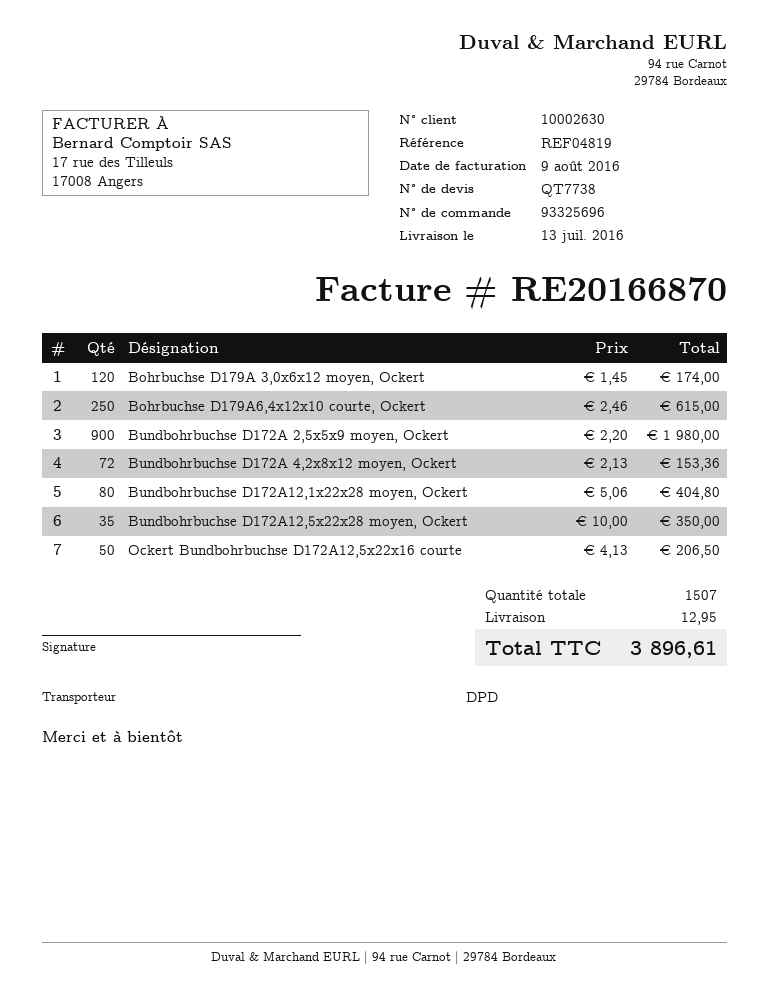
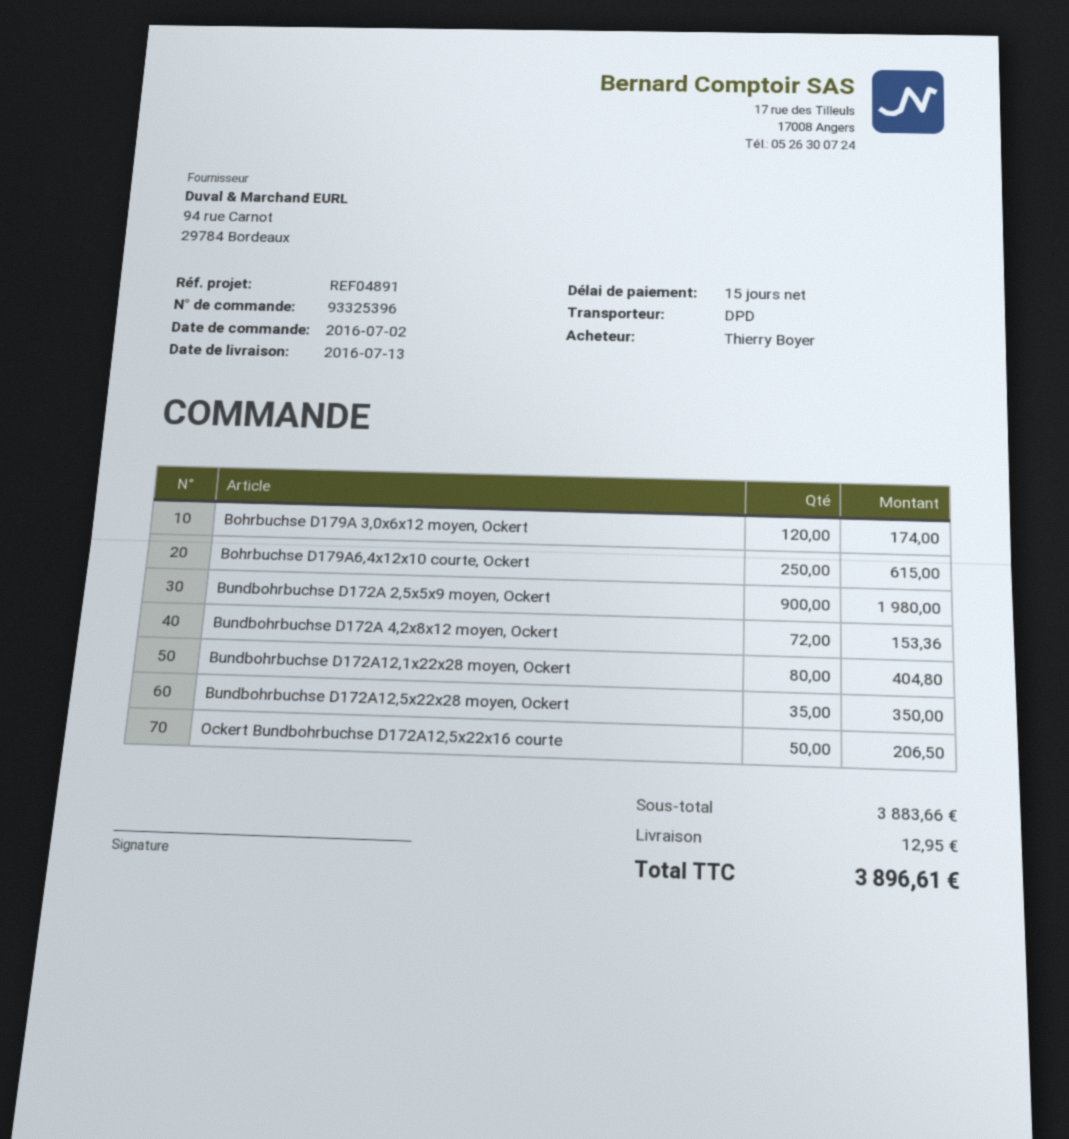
order number: 93325696 -> 93325396
reference: REF04819 -> REF04891

